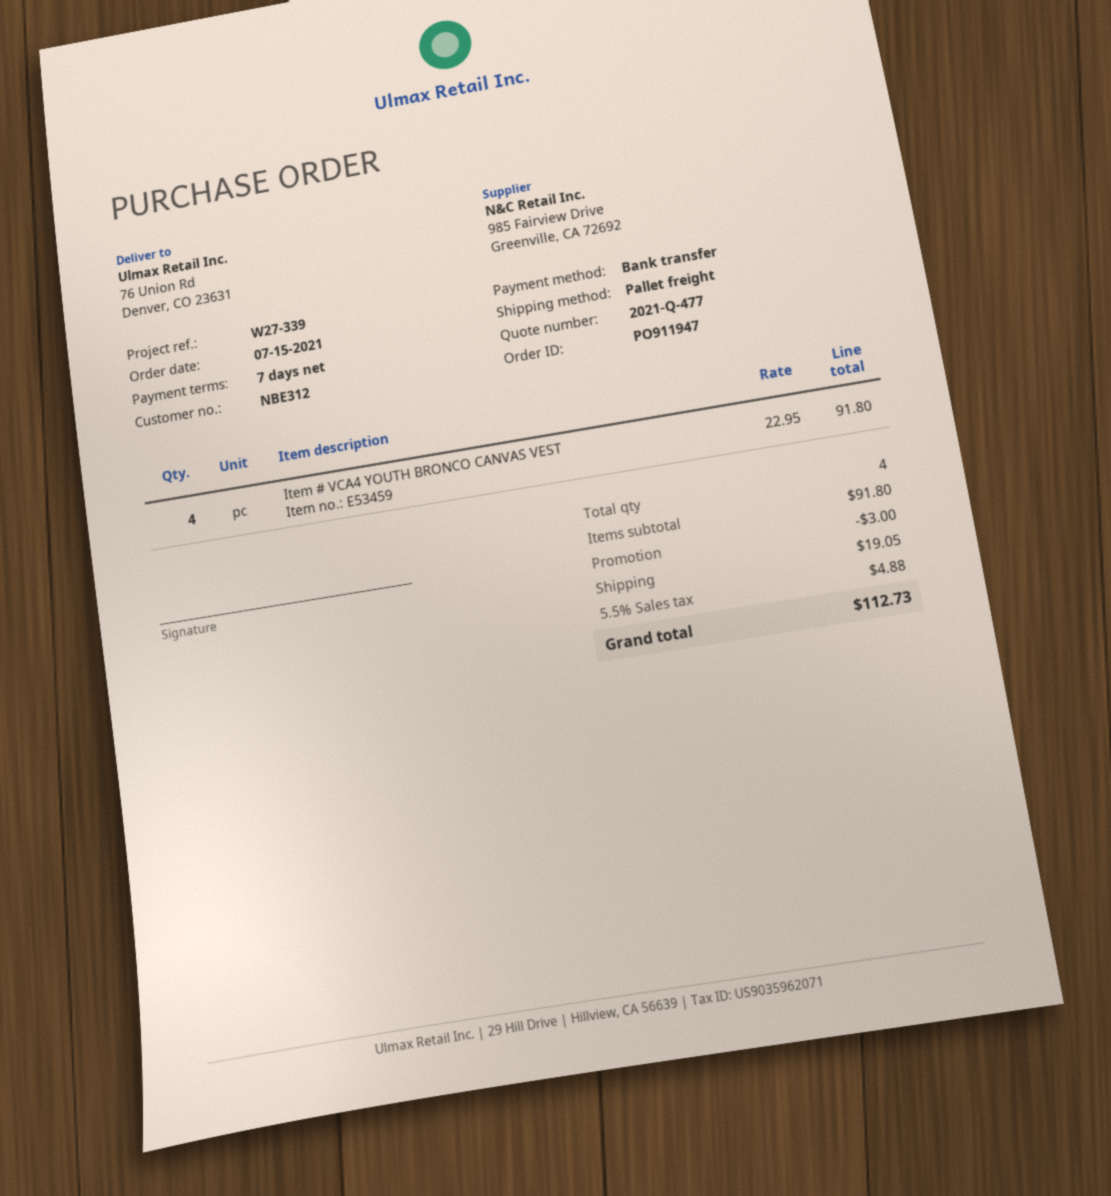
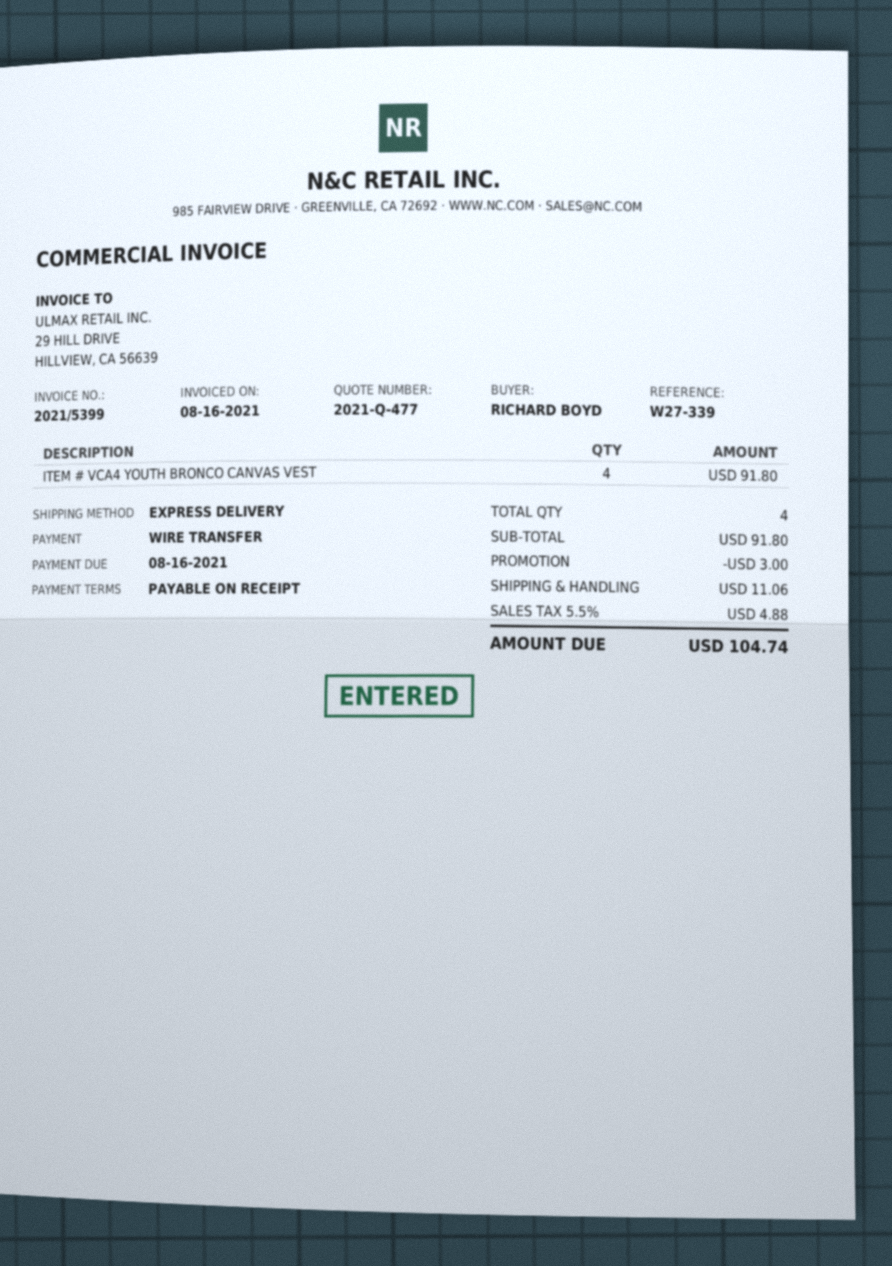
payment terms: 7 days -> on receipt
shipping method: pallet freight -> express
shipping: 19.05 -> 11.06
total: 112.73 -> 104.74

